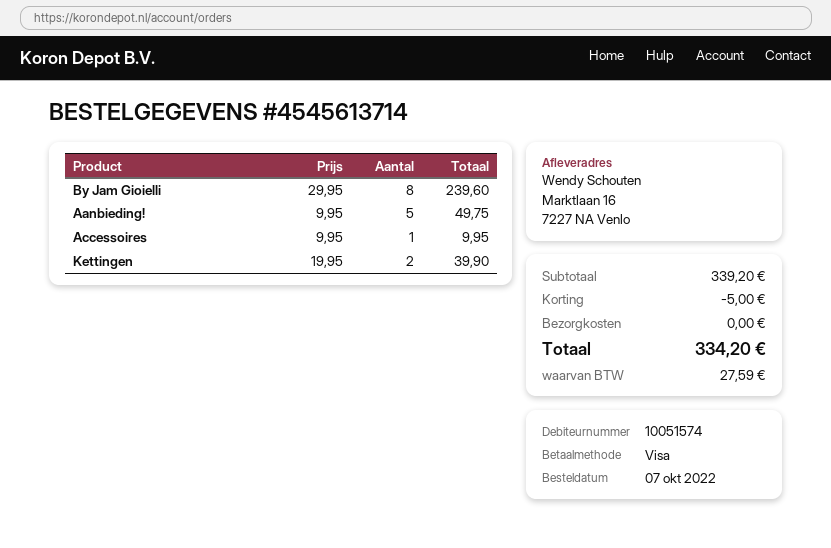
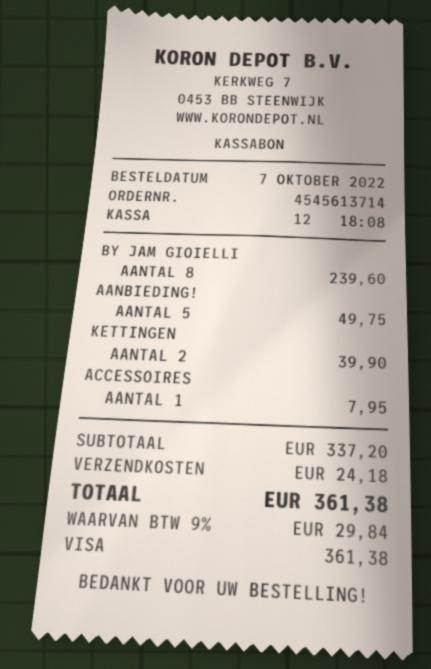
Accessoires: 1 for 9.95 -> 1 for 7.95
subtotal: 339.20 -> 337.20
discount: 5.00 -> none
shipping: 0.00 -> 24.18
tax: 27.59 -> 29.84
total: 334.20 -> 361.38

